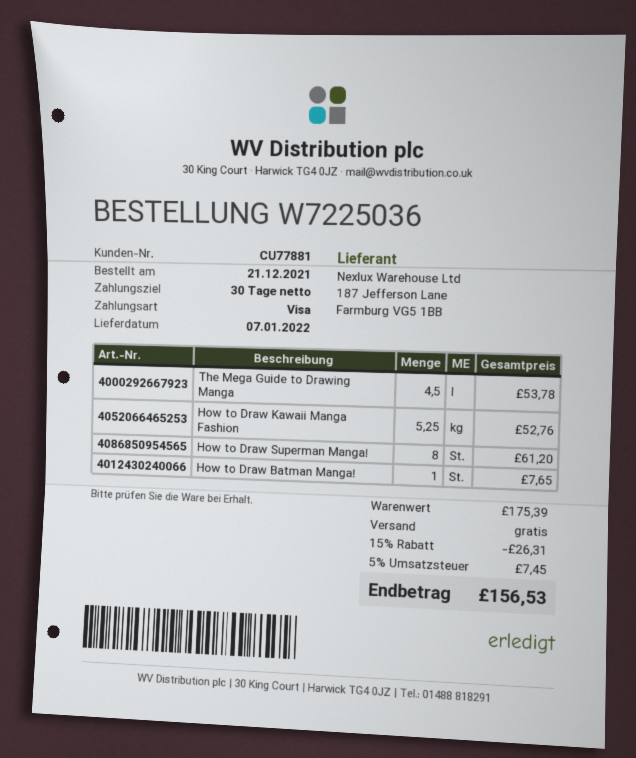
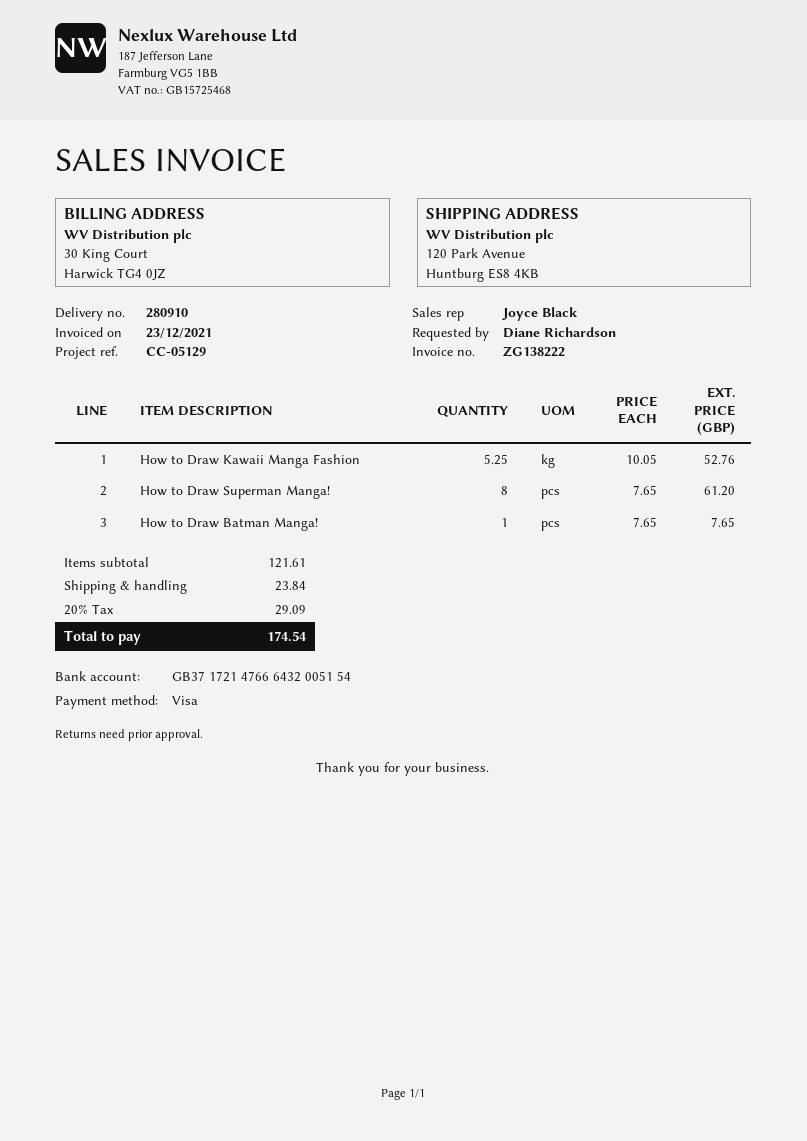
The Mega Guide to Drawing Manga: 4.5 for 53.78 -> none
subtotal: 175.39 -> 121.61
discount: 15% = 26.31 -> none
shipping: 0.00 -> 23.84
tax: 5% = 7.45 -> 20% = 29.09
total: 156.53 -> 174.54

